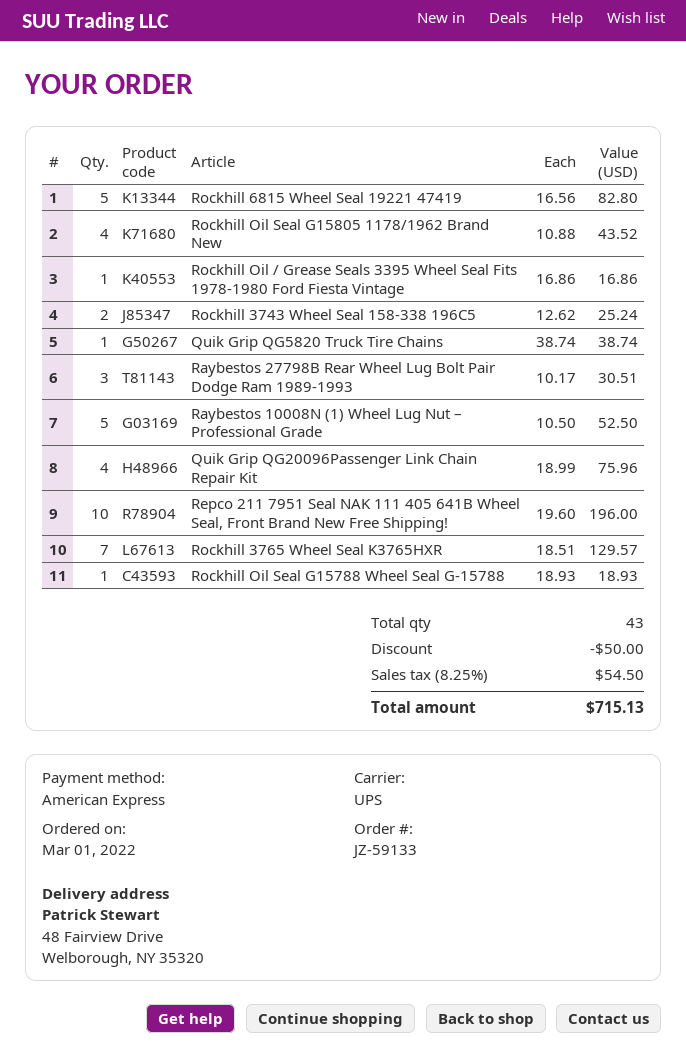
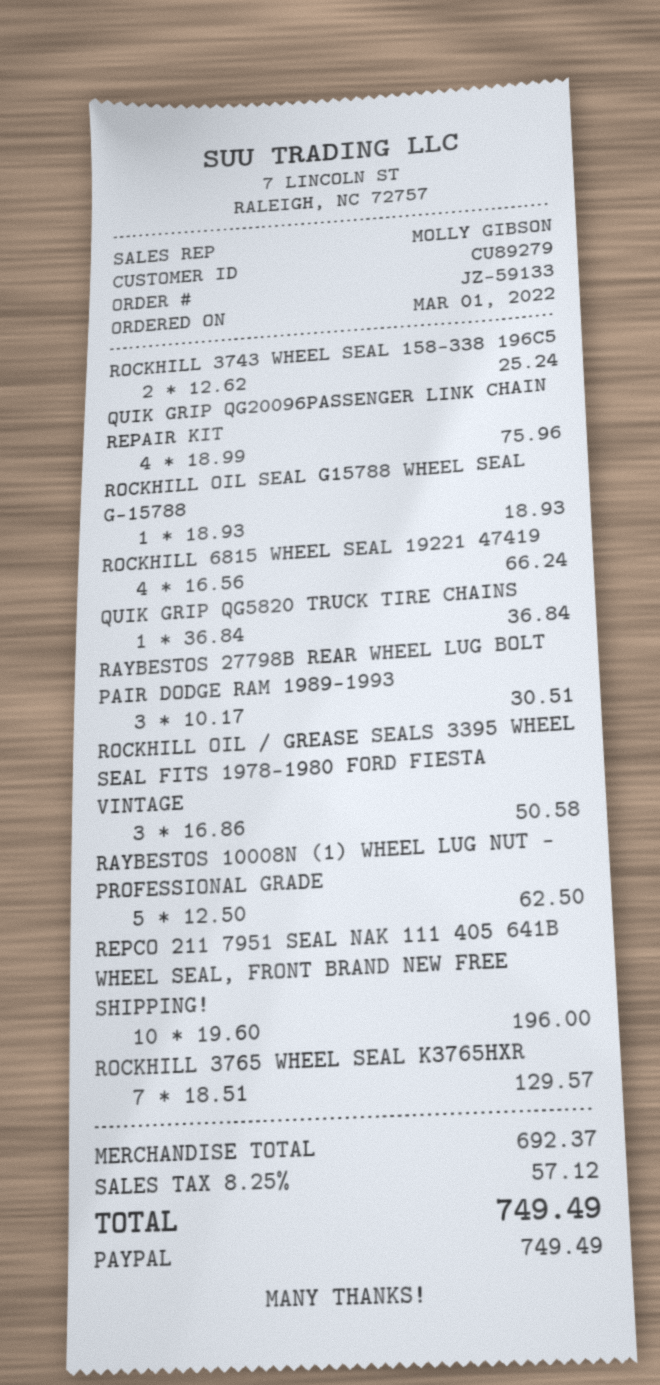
payment method: American Express -> PayPal
Rockhill 6815 Wheel Seal 19221 47419: 5 x 16.56 = 82.80 -> 4 x 16.56 = 66.24
Rockhill Oil Seal G15805 1178/1962 Brand New: 4 x 10.88 = 43.52 -> none
Rockhill Oil / Grease Seals 3395 Wheel Seal Fits 1978-1980 Ford Fiesta Vintage: 1 x 16.86 = 16.86 -> 3 x 16.86 = 50.58
Quik Grip QG5820 Truck Tire Chains: 1 x 38.74 = 38.74 -> 1 x 36.84 = 36.84
Raybestos 10008N (1) Wheel Lug Nut – Professional Grade: 5 x 10.50 = 52.50 -> 5 x 12.50 = 62.50
discount: 50.00 -> none
tax: 8.25% = 54.50 -> 8.25% = 57.12
total: 715.13 -> 749.49

